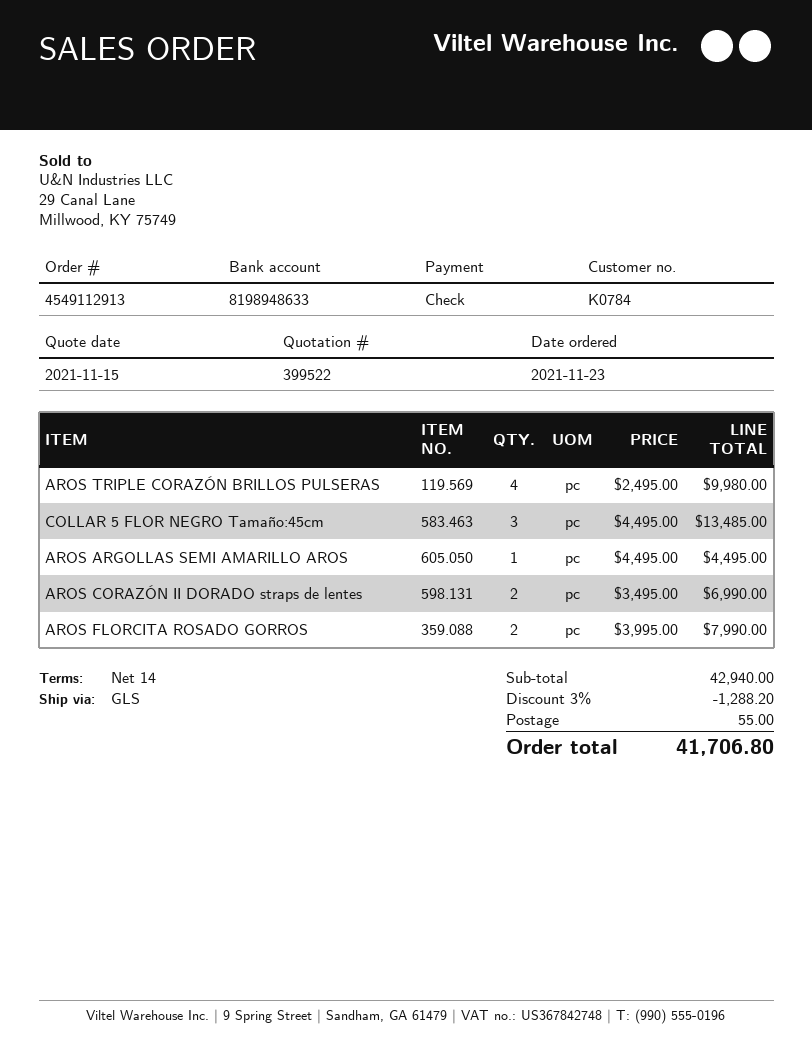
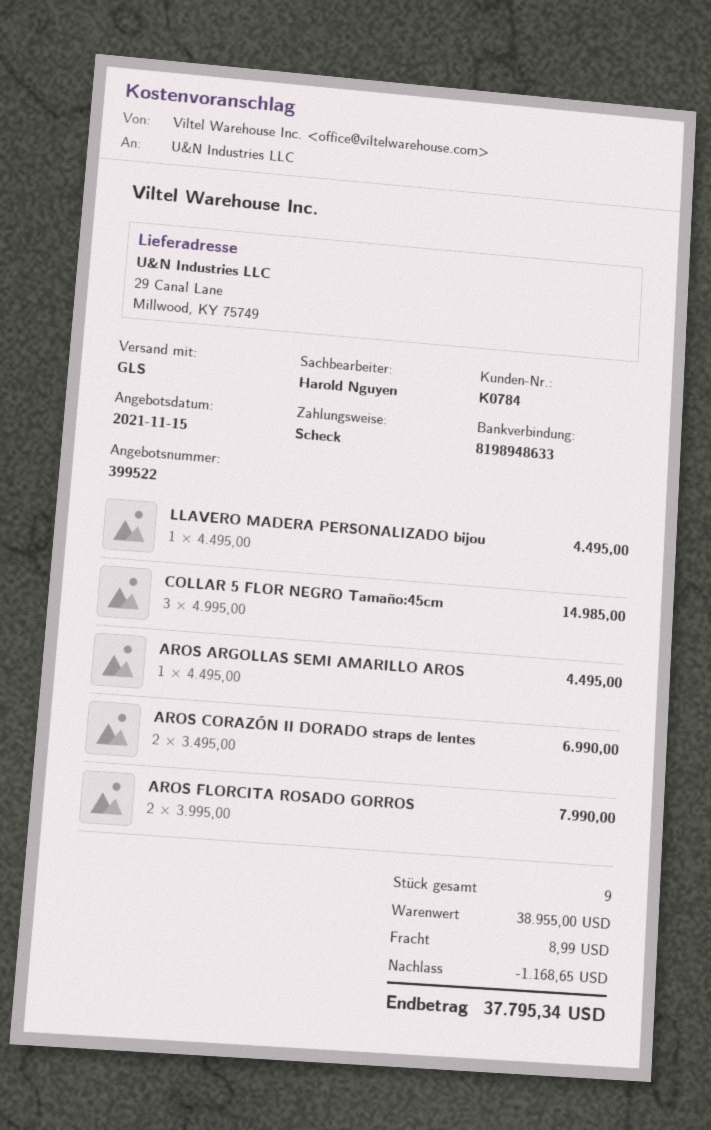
AROS TRIPLE CORAZÓN BRILLOS PULSERAS: 4 x 2495.00 = 9980.00 -> none
COLLAR 5 FLOR NEGRO Tamaño:45cm: 3 x 4495.00 = 13485.00 -> 3 x 4995.00 = 14985.00
LLAVERO MADERA PERSONALIZADO bijou: none -> 1 x 4495.00 = 4495.00
subtotal: 42940.00 -> 38955.00
discount: 1288.20 -> 1168.65
shipping: 55.00 -> 8.99
total: 41706.80 -> 37795.34

